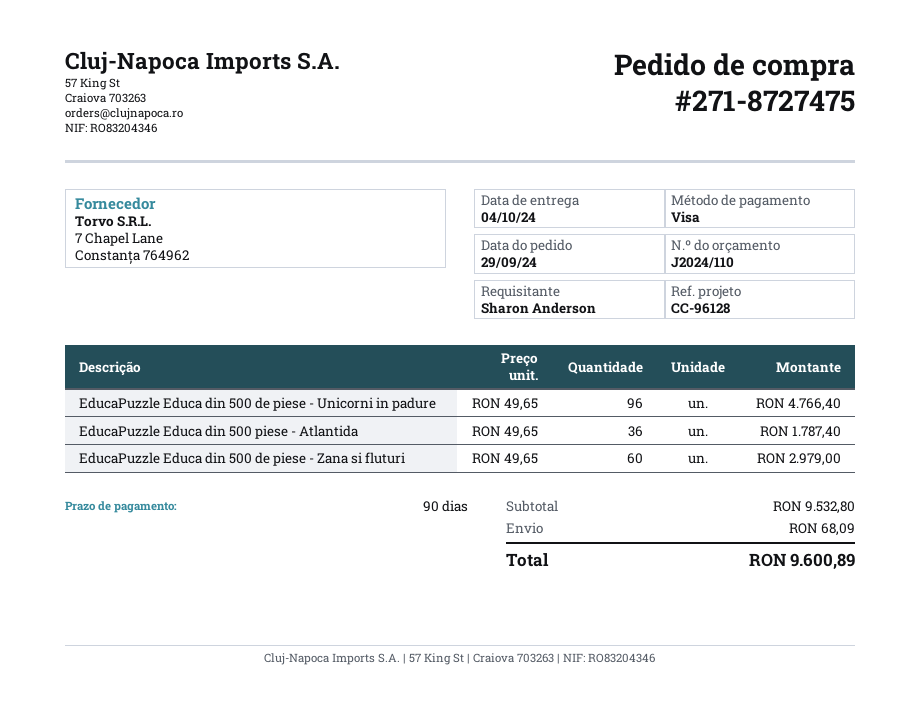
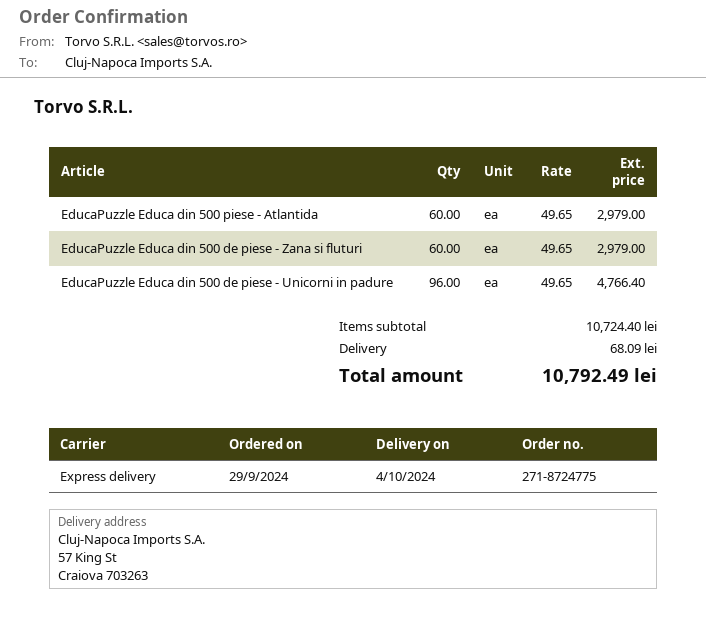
order number: 271-8727475 -> 271-8724775
EducaPuzzle Educa din 500 piese - Atlantida: 36 x 49.65 = 1787.40 -> 60 x 49.65 = 2979.00
subtotal: 9532.80 -> 10724.40
total: 9600.89 -> 10792.49

